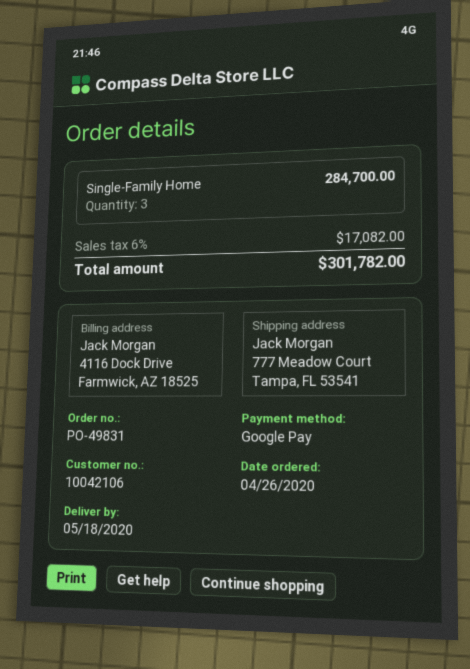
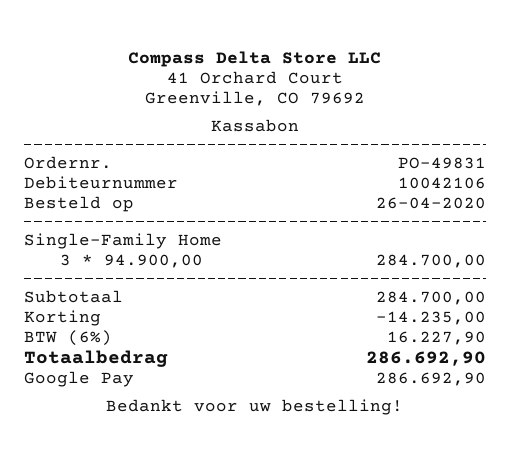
discount: none -> 14235.00
tax: 6% = 17082.00 -> 6% = 16227.90
total: 301782.00 -> 286692.90

